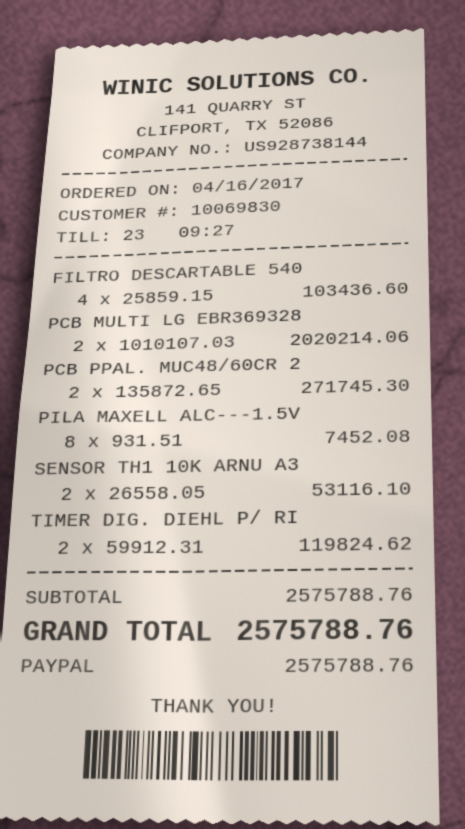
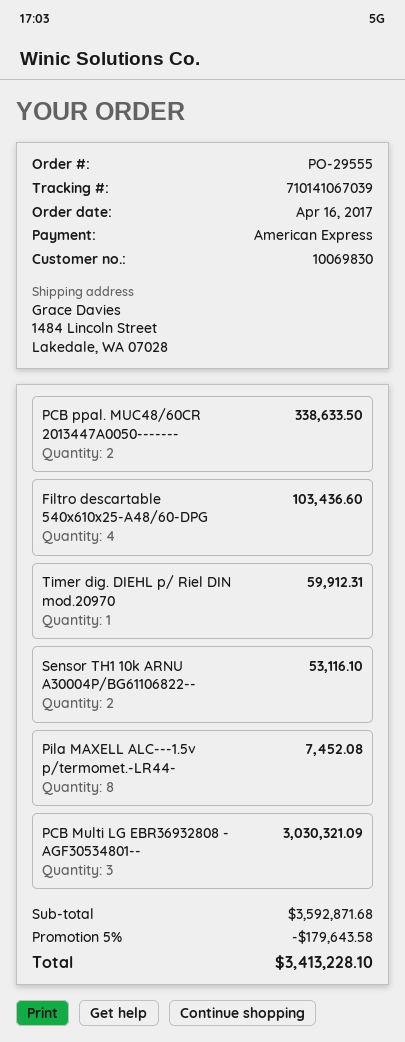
payment method: PayPal -> American Express
PCB MULTI LG EBR369328: 2 for 2020214.06 -> 3 for 3030321.09
PCB PPAL. MUC48/60CR 2: 2 for 271745.30 -> 2 for 338633.50
TIMER DIG. DIEHL P/ RI: 2 for 119824.62 -> 1 for 59912.31
subtotal: 2575788.76 -> 3592871.68
discount: none -> 5% = 179643.58
total: 2575788.76 -> 3413228.10

